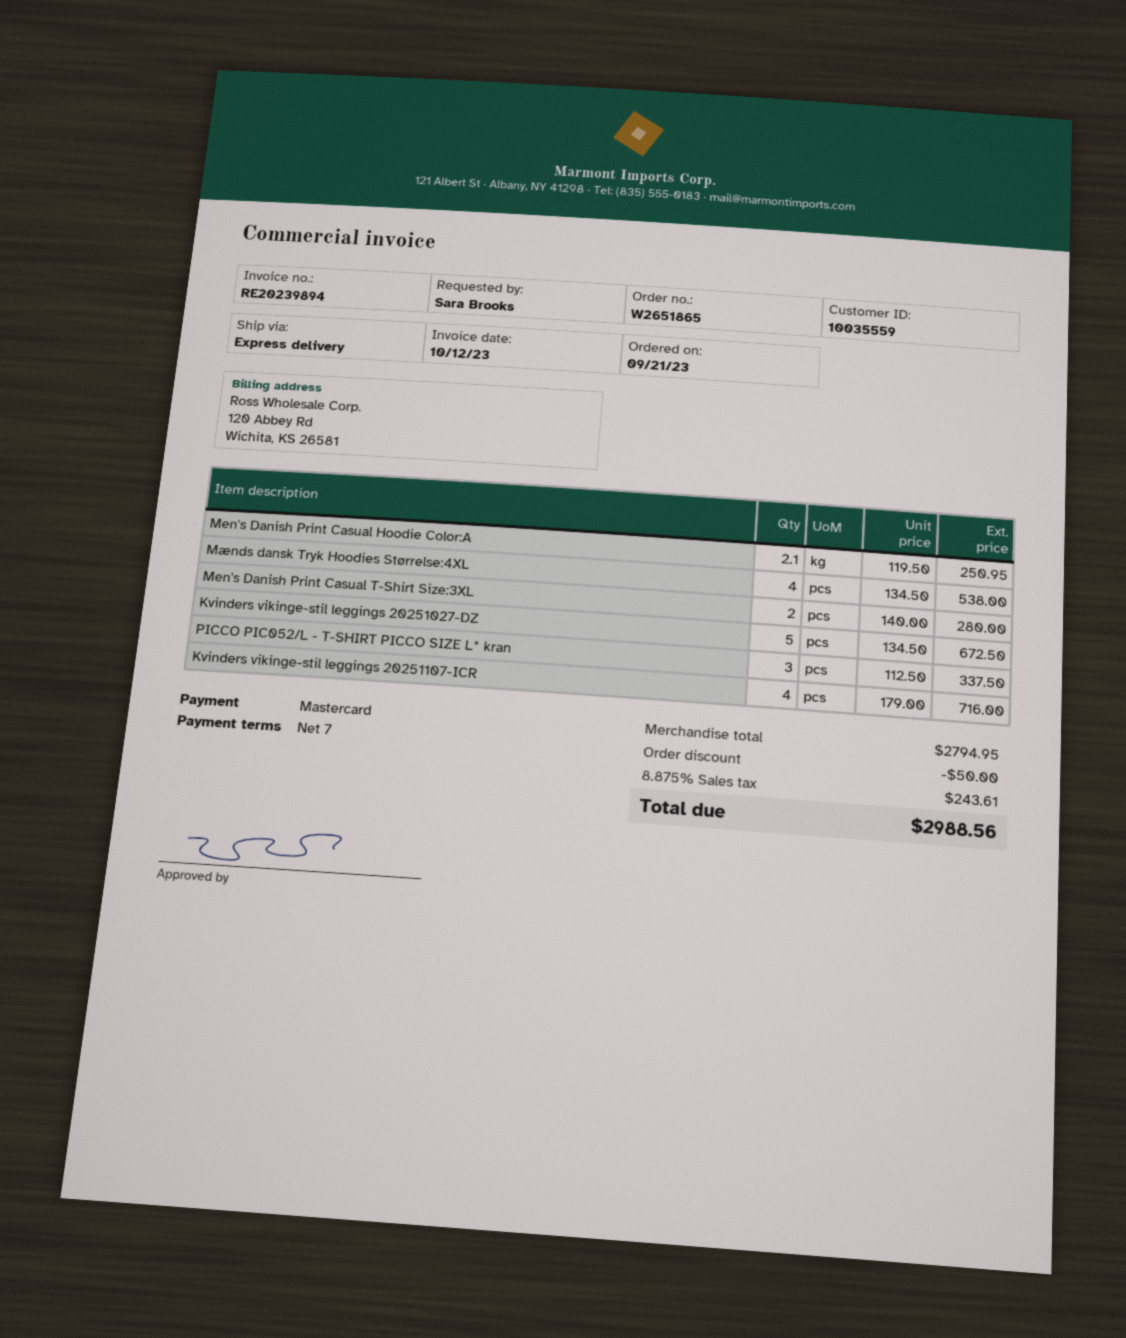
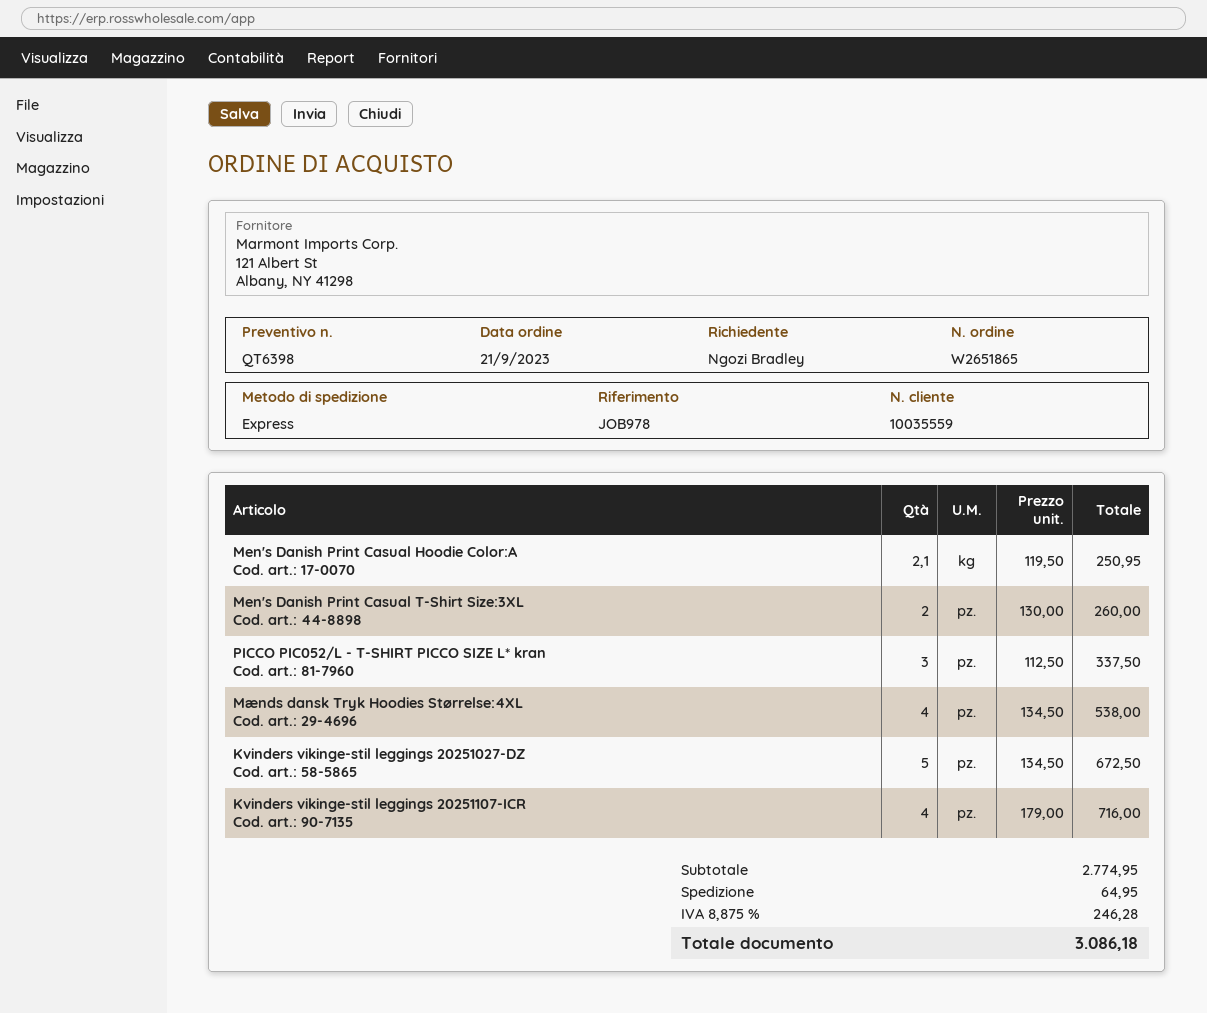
ordered by: Sara Brooks -> Ngozi Bradley
Men's Danish Print Casual T-Shirt Size:3XL: 2 x 140.00 = 280.00 -> 2 x 130.00 = 260.00
subtotal: 2794.95 -> 2774.95
discount: 50.00 -> none
shipping: none -> 64.95
tax: 8.875% = 243.61 -> 8.875% = 246.28
total: 2988.56 -> 3086.18

